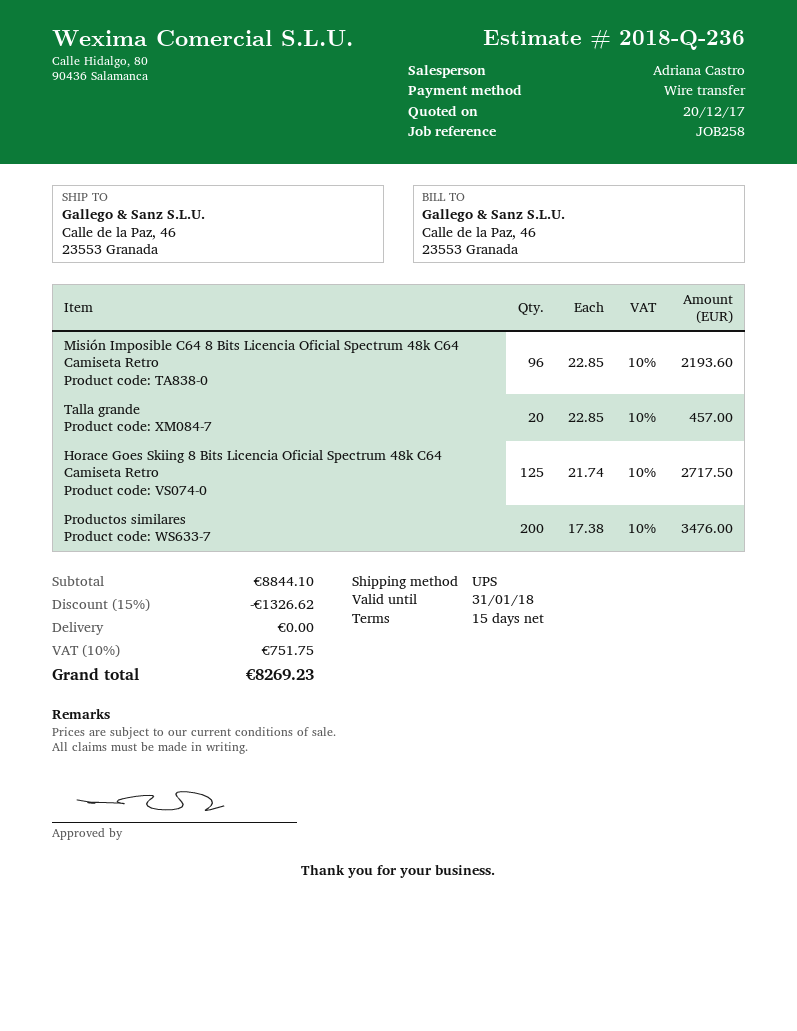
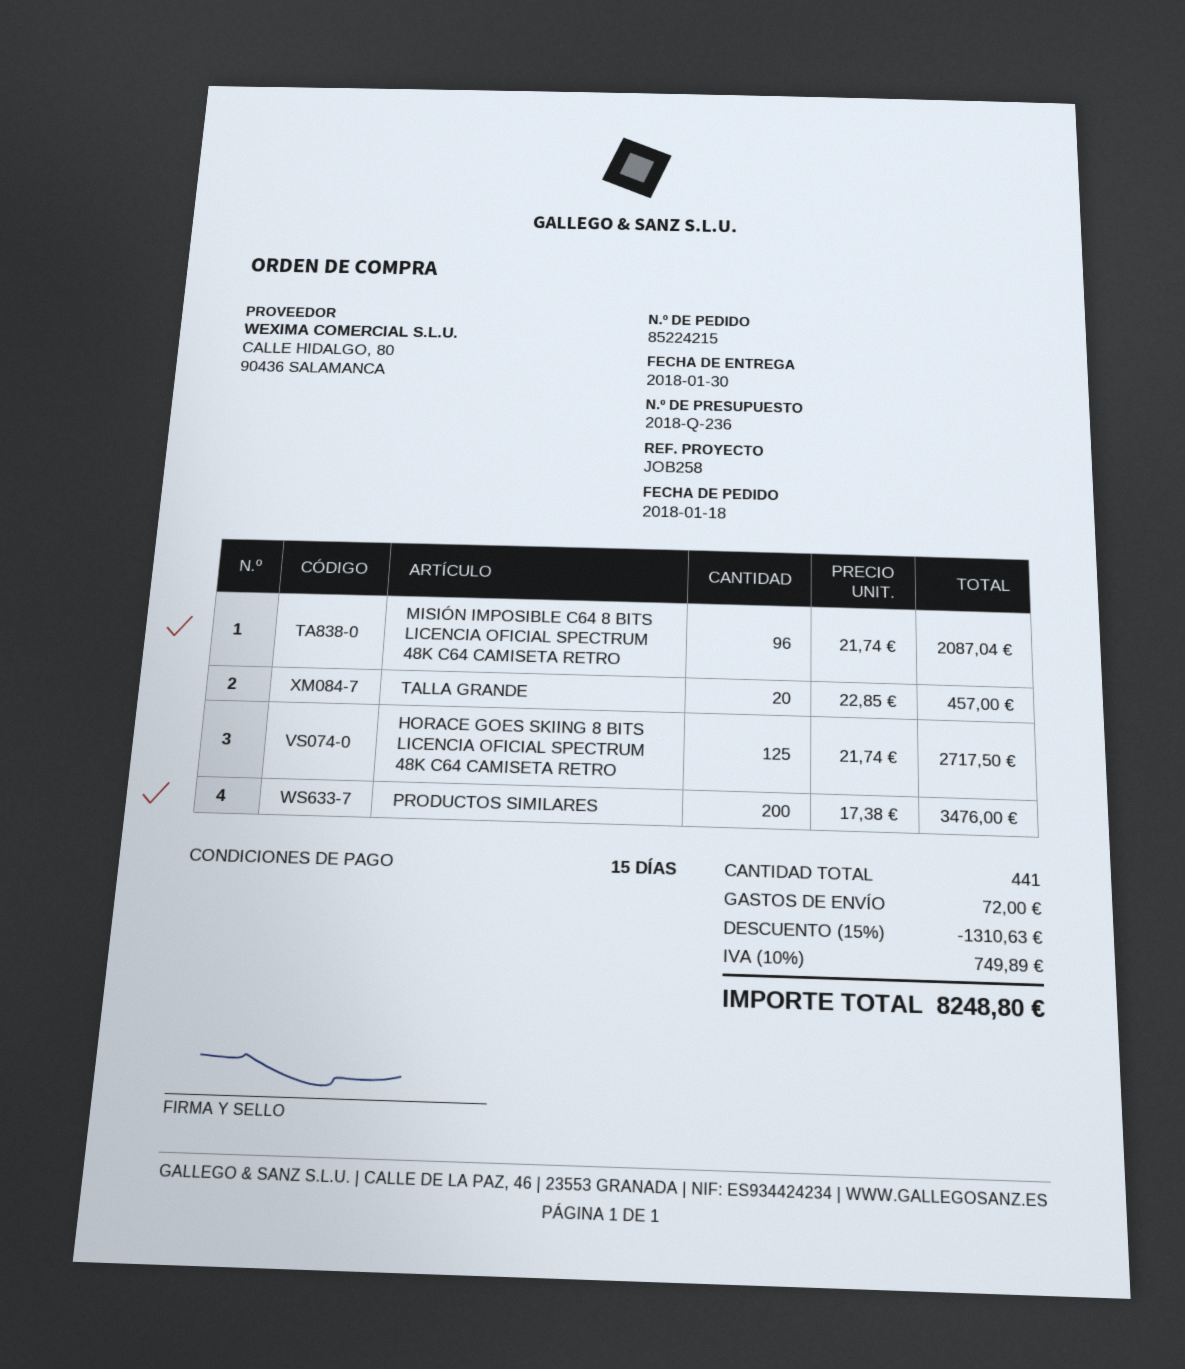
Misión Imposible C64 8 Bits Licencia Oficial Spectrum 48k C64 Camiseta Retro: 96 x 22.85 = 2193.60 -> 96 x 21.74 = 2087.04
discount: 15% = 1326.62 -> 15% = 1310.63
shipping: 0.00 -> 72.00
tax: 10% = 751.75 -> 10% = 749.89
total: 8269.23 -> 8248.80

